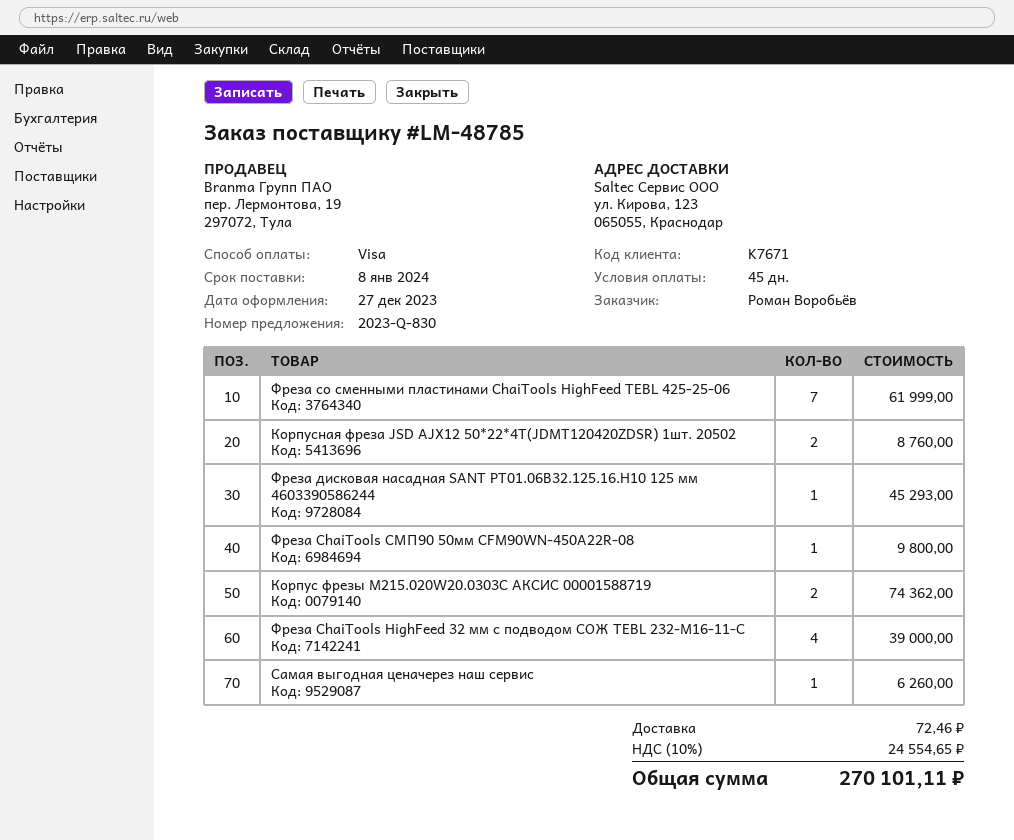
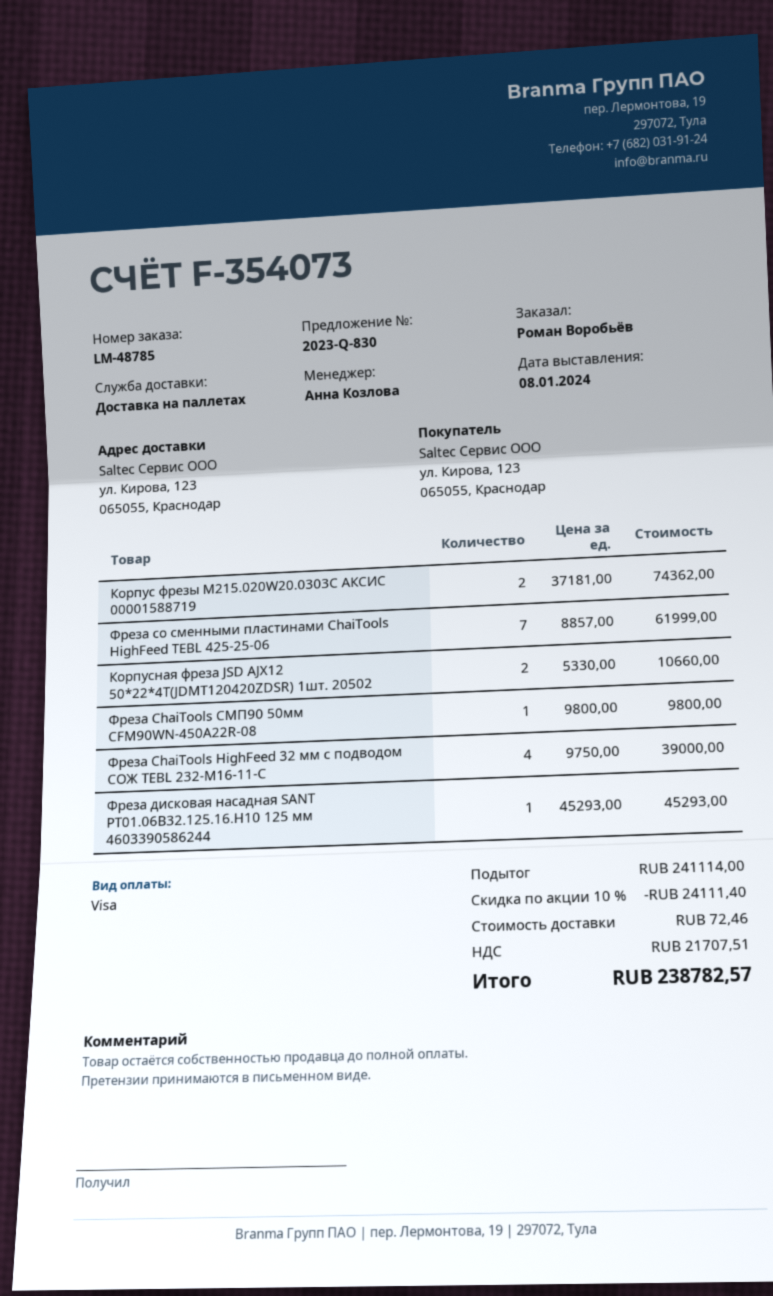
Корпусная фреза JSD AJX12 50*22*4T(JDMT120420ZDSR) 1шт. 20502: 2 for 8760.00 -> 2 for 10660.00
Самая выгодная ценачерез наш сервис: 1 for 6260.00 -> none
discount: none -> 10% = 24111.40
tax: 24554.65 -> 21707.51
total: 270101.11 -> 238782.57

